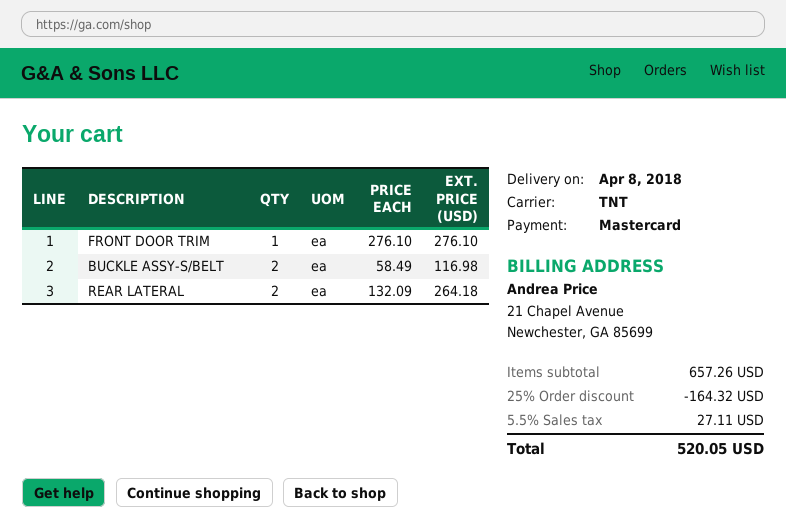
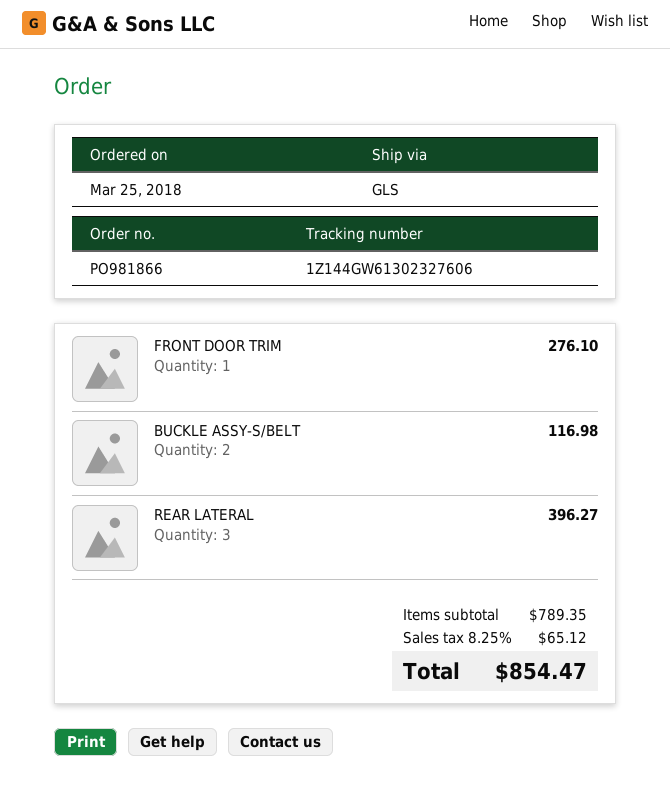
shipping method: TNT -> GLS
REAR LATERAL: 2 for 264.18 -> 3 for 396.27
subtotal: 657.26 -> 789.35
discount: 25% = 164.32 -> none
tax: 5.5% = 27.11 -> 8.25% = 65.12
total: 520.05 -> 854.47

